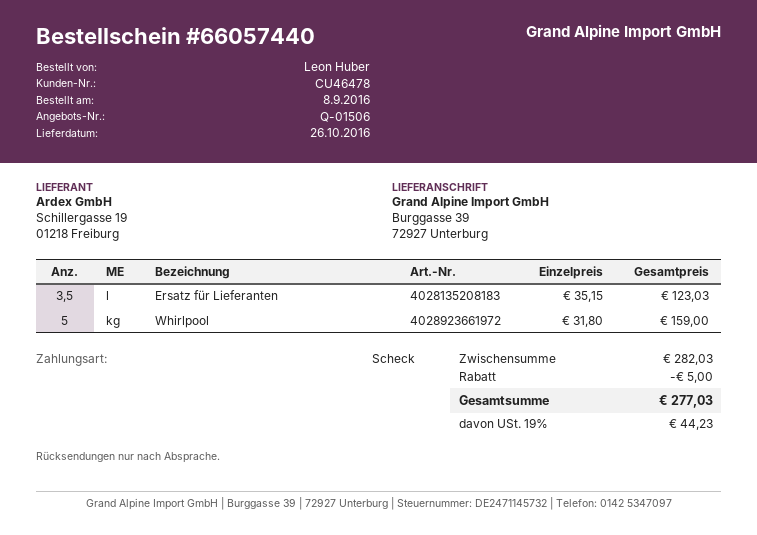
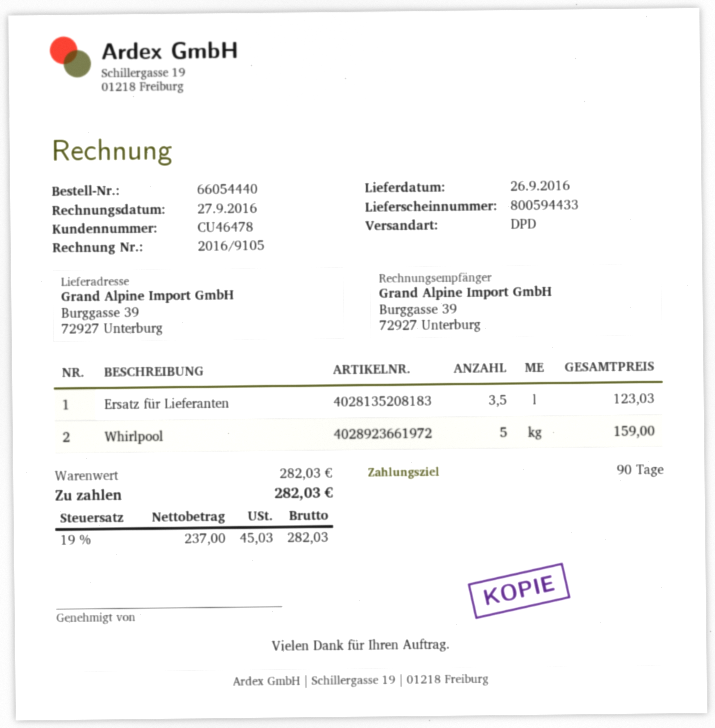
order number: 66057440 -> 66054440
delivery date: 2016-10-26 -> 2016-09-26
discount: 5.00 -> none
tax: 19% = 44.23 -> 19% = 45.03
total: 277.03 -> 282.03

